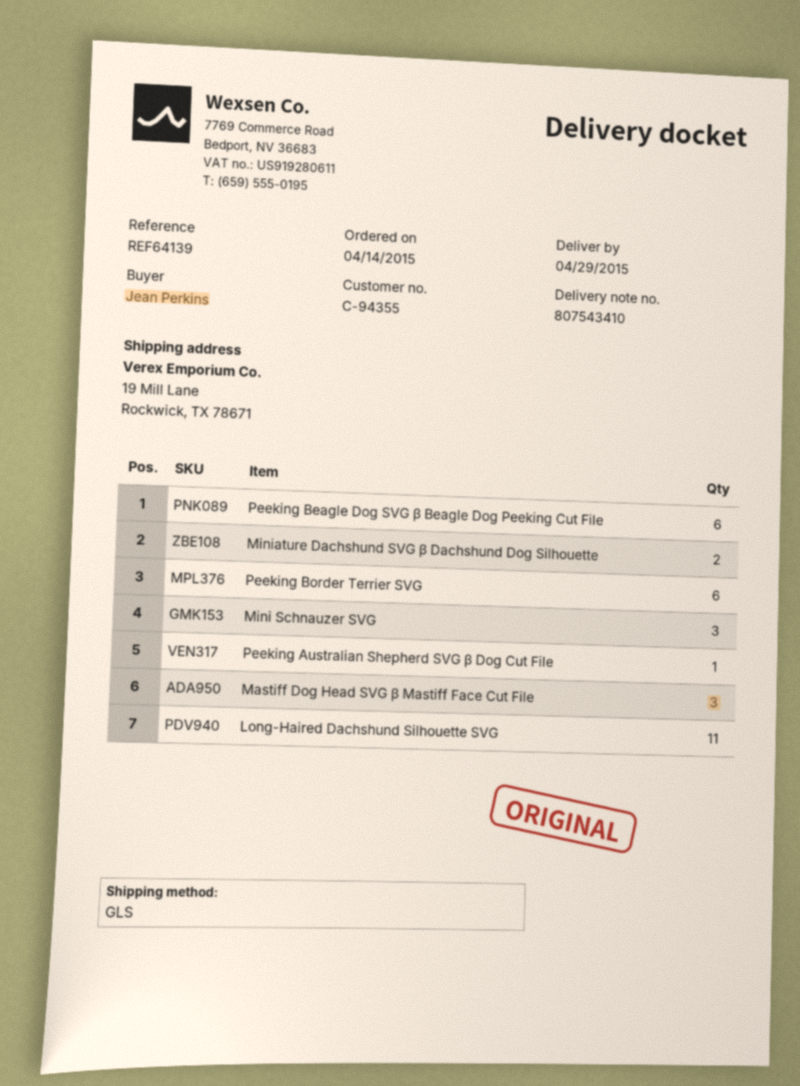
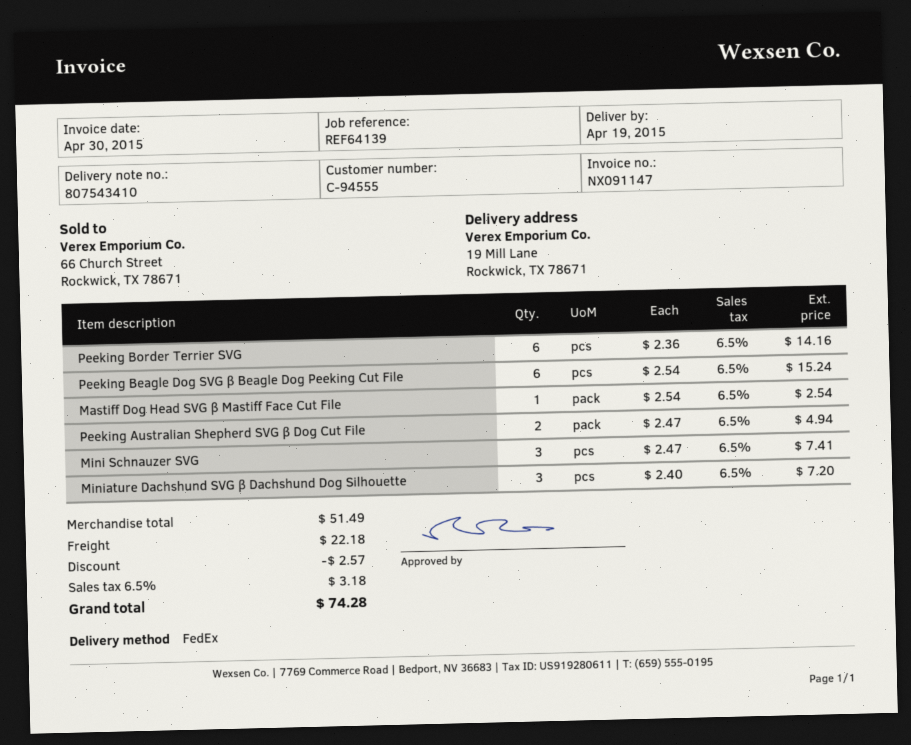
delivery date: 2015-04-29 -> 2015-04-19
customer number: C-94355 -> C-94555
shipping method: GLS -> FedEx
Miniature Dachshund SVG β Dachshund Dog Silhouette: 2 -> 3
Peeking Australian Shepherd SVG β Dog Cut File: 1 -> 2
Mastiff Dog Head SVG β Mastiff Face Cut File: 3 -> 1
Long-Haired Dachshund Silhouette SVG: 11 -> none

